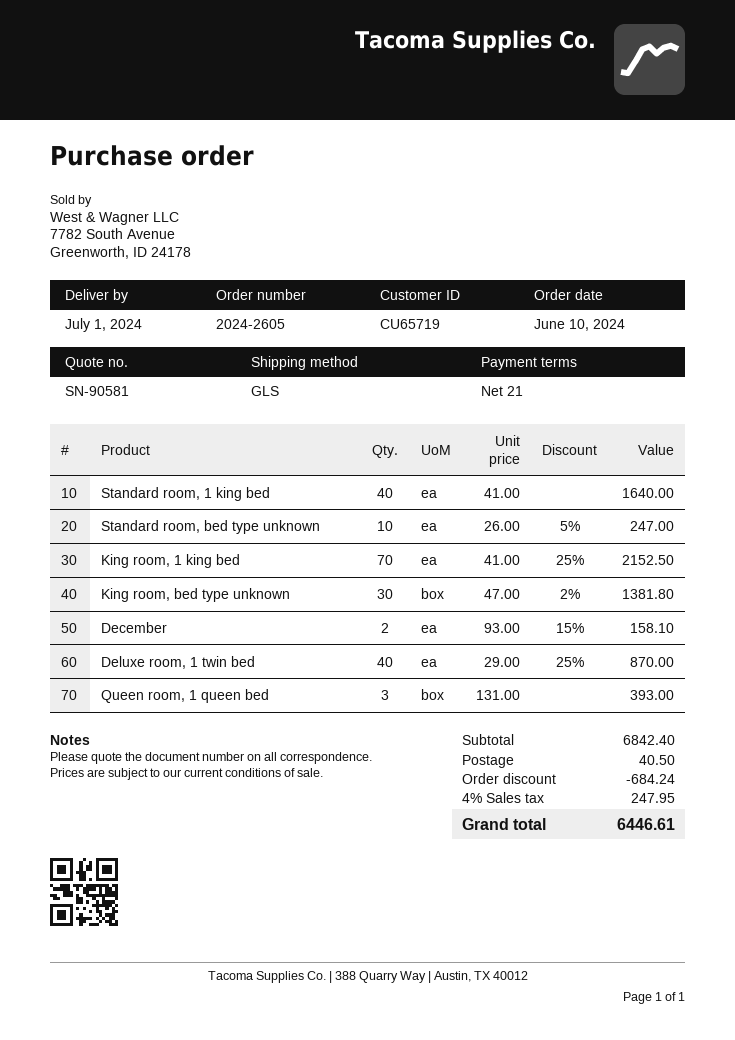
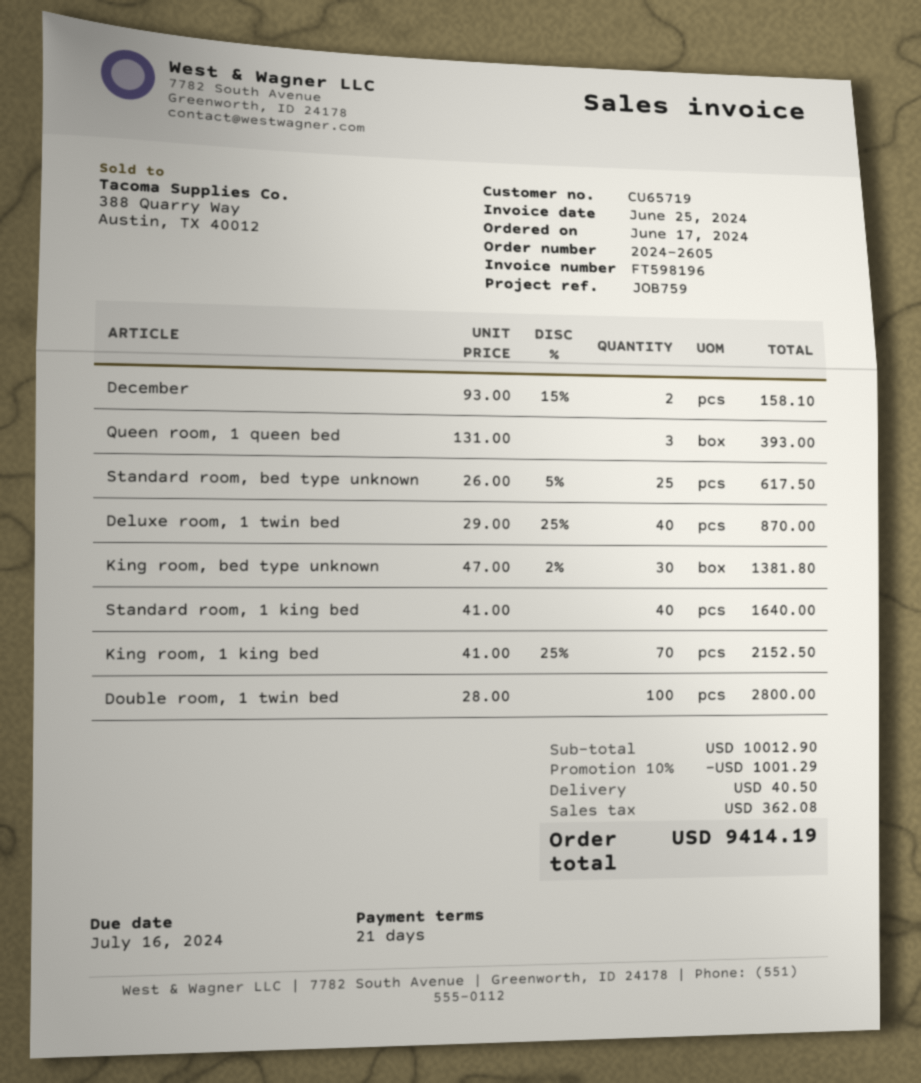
order date: 2024-06-10 -> 2024-06-17
Standard room, bed type unknown: 10 x 26.00 - 5% = 247.00 -> 25 x 26.00 - 5% = 617.50
Double room, 1 twin bed: none -> 100 x 28.00 = 2800.00
subtotal: 6842.40 -> 10012.90
discount: 684.24 -> 1001.29
tax: 247.95 -> 362.08
total: 6446.61 -> 9414.19

